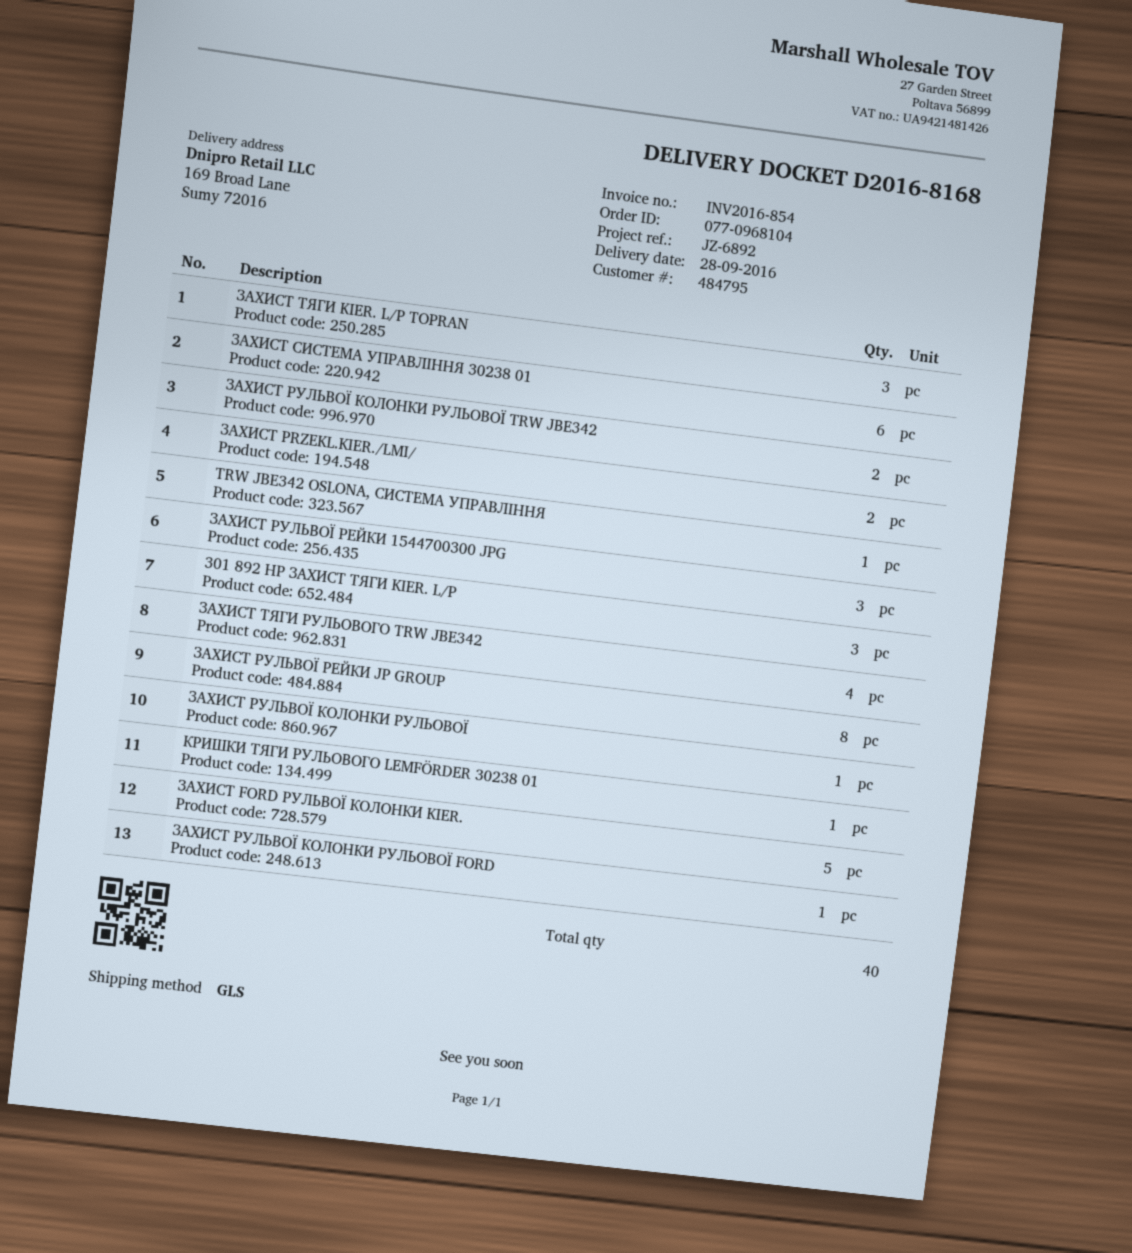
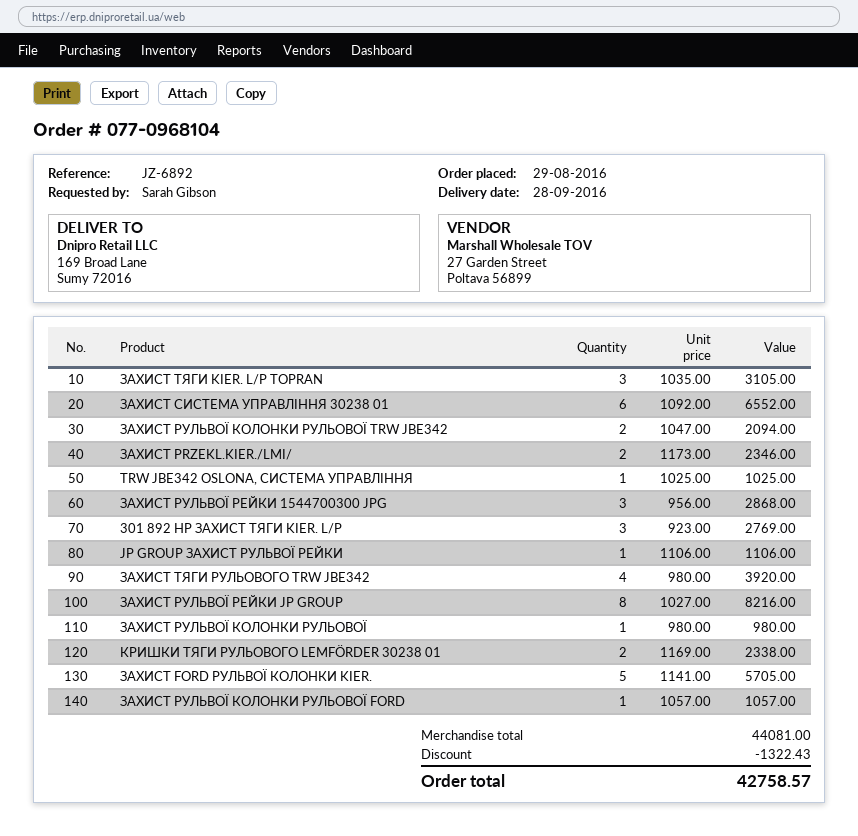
КРИШКИ ТЯГИ РУЛЬОВОГО LEMFÖRDER 30238 01: 1 -> 2
JP GROUP ЗАХИСТ РУЛЬВОЇ РЕЙКИ: none -> 1

